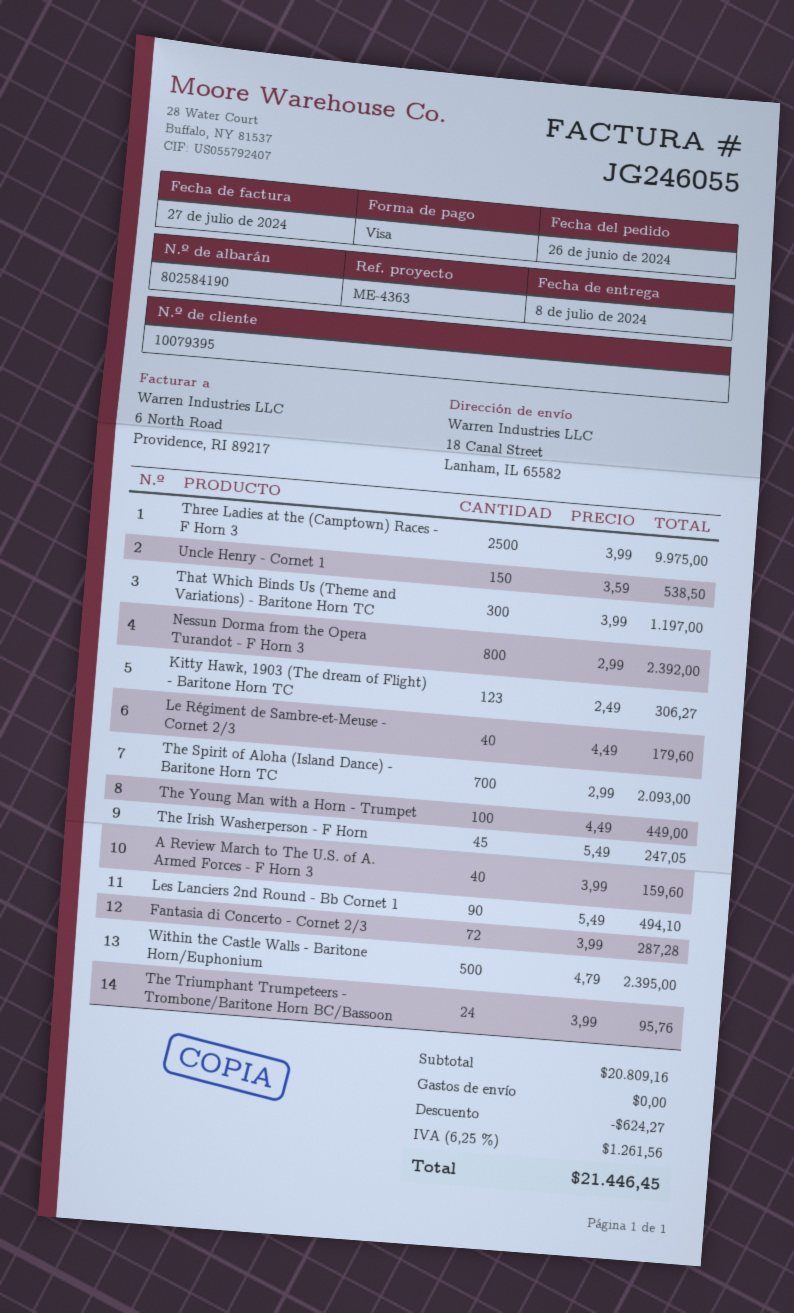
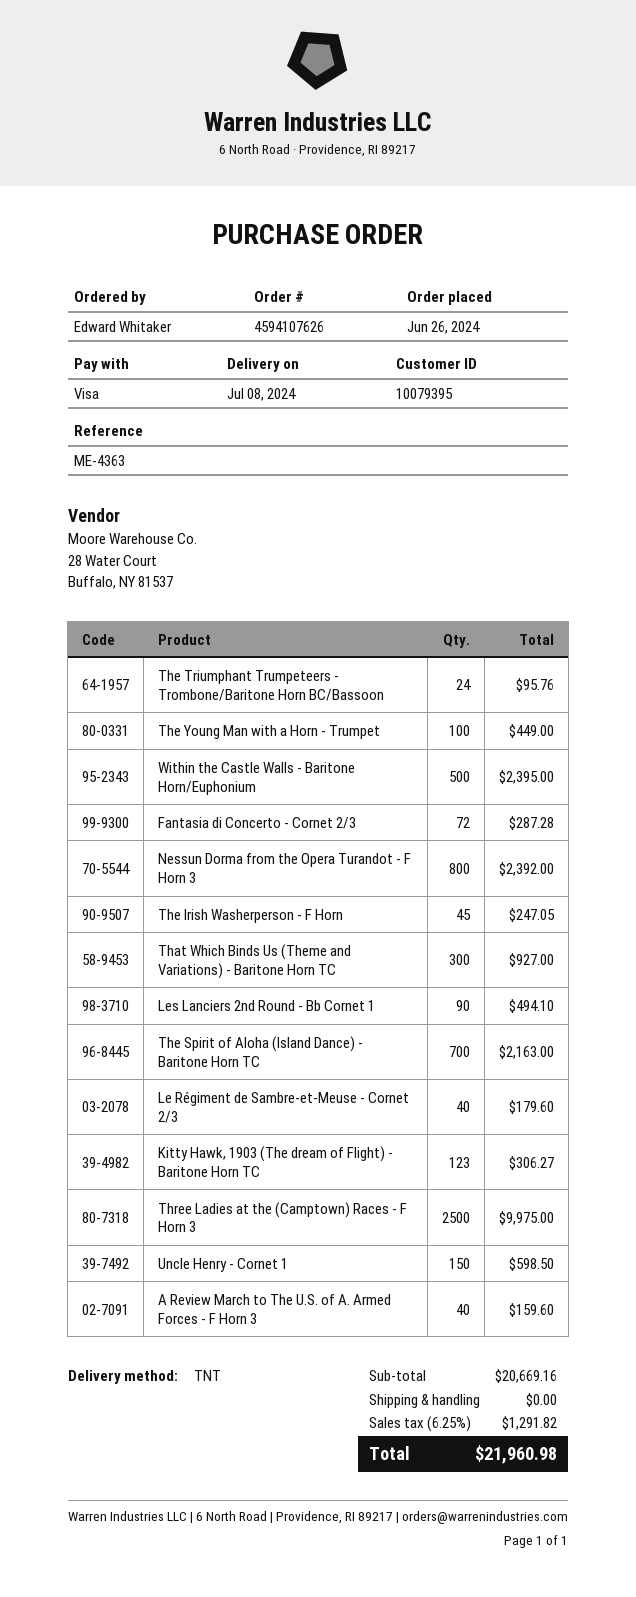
Uncle Henry - Cornet 1: 150 for 538.50 -> 150 for 598.50
That Which Binds Us (Theme and Variations) - Baritone Horn TC: 300 for 1197.00 -> 300 for 927.00
The Spirit of Aloha (Island Dance) - Baritone Horn TC: 700 for 2093.00 -> 700 for 2163.00
subtotal: 20809.16 -> 20669.16
discount: 624.27 -> none
tax: 6.25% = 1261.56 -> 6.25% = 1291.82
total: 21446.45 -> 21960.98

